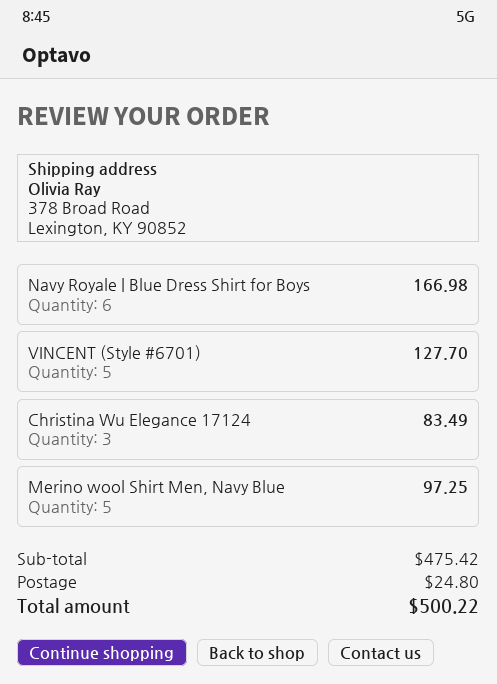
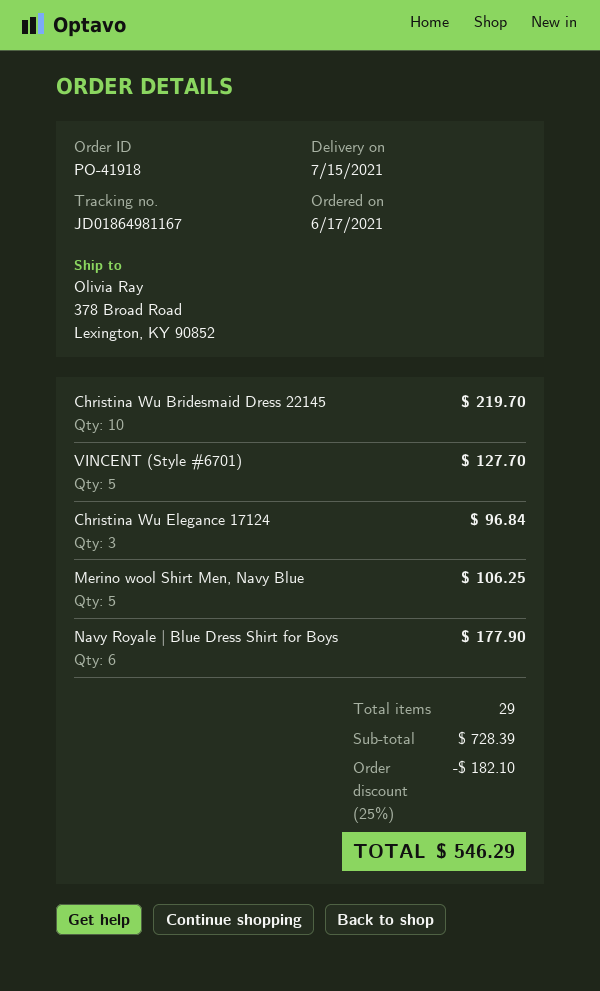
Navy Royale | Blue Dress Shirt for Boys: 6 for 166.98 -> 6 for 177.90
Christina Wu Elegance 17124: 3 for 83.49 -> 3 for 96.84
Merino wool Shirt Men, Navy Blue: 5 for 97.25 -> 5 for 106.25
Christina Wu Bridesmaid Dress 22145: none -> 10 for 219.70
subtotal: 475.42 -> 728.39
discount: none -> 25% = 182.10
shipping: 24.80 -> none
total: 500.22 -> 546.29

